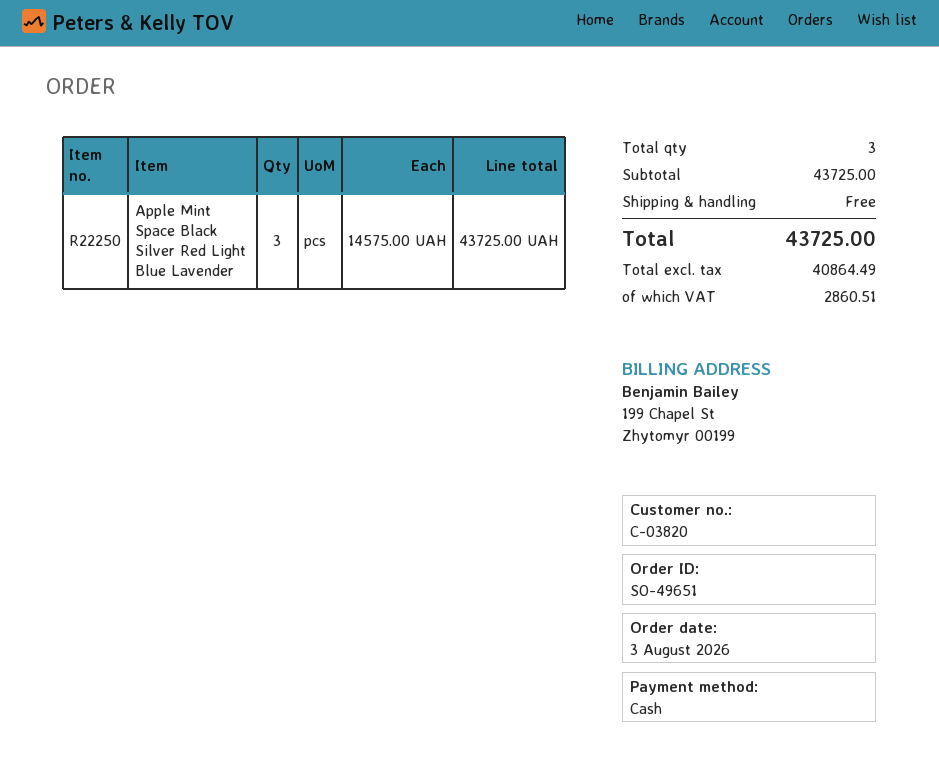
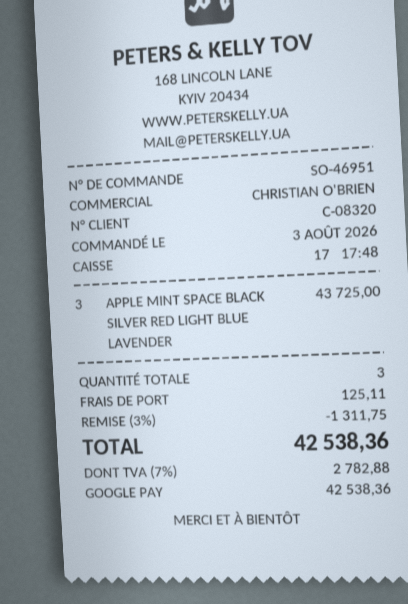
order number: SO-49651 -> SO-46951
customer number: C-03820 -> C-08320
payment method: cash -> Google Pay
discount: none -> 3% = 1311.75
shipping: 0.00 -> 125.11
tax: 2860.51 -> 2782.88
total: 43725.00 -> 42538.36

